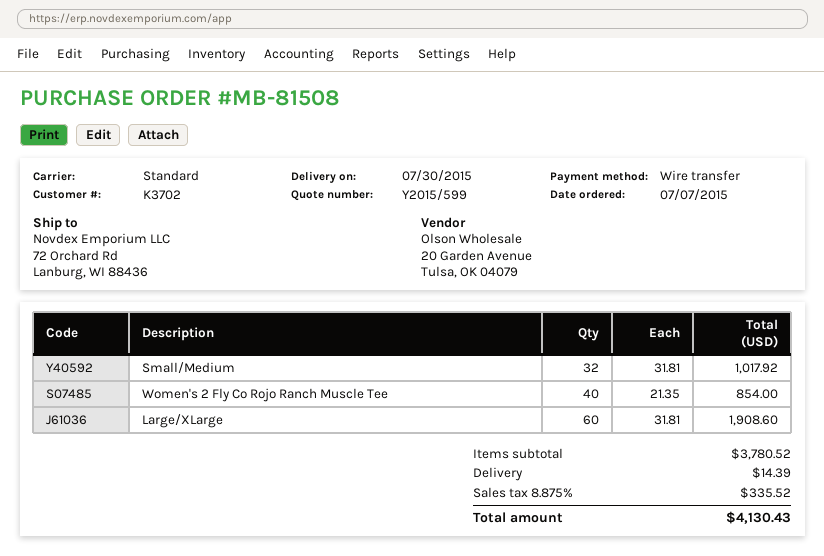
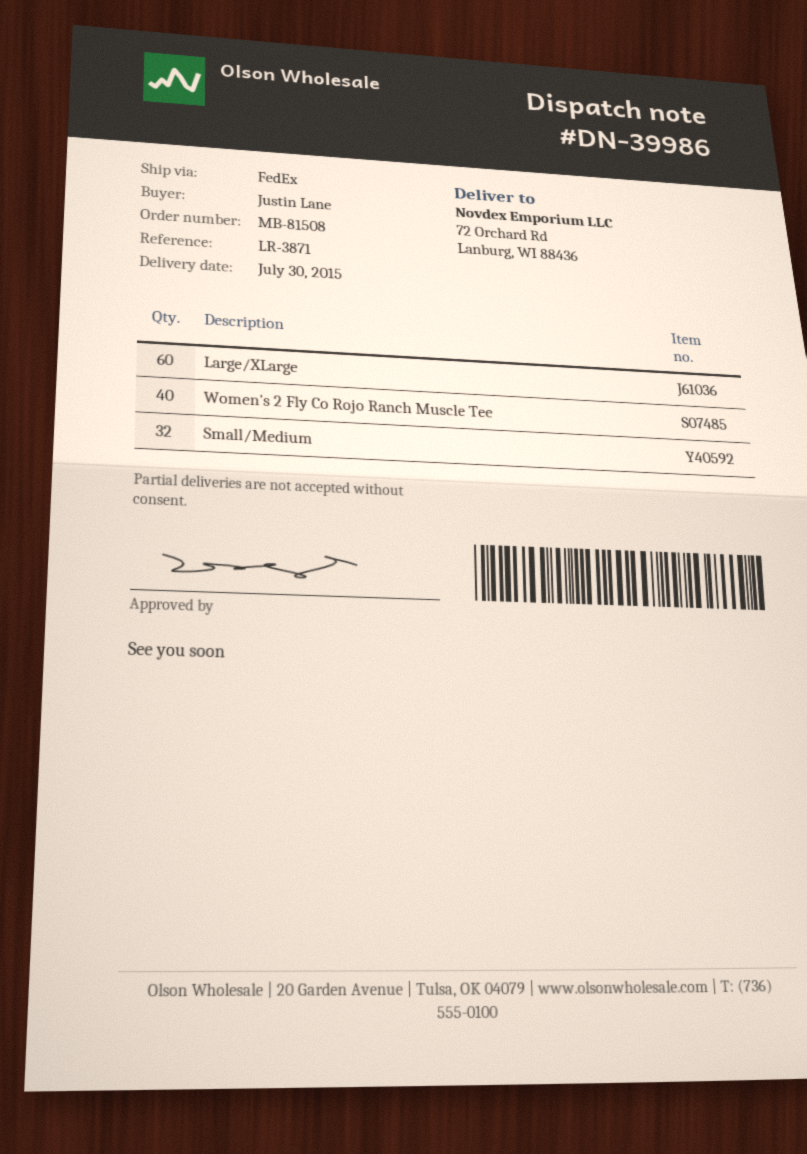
shipping method: standard -> FedEx

